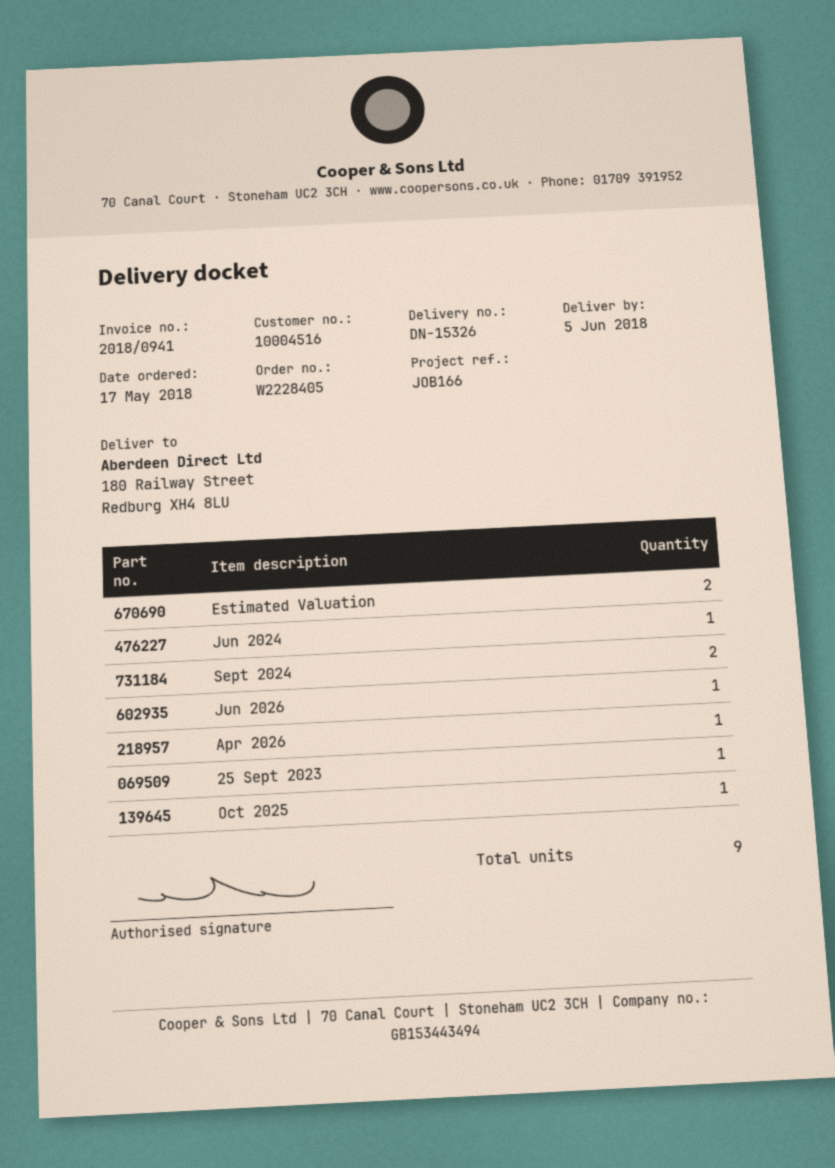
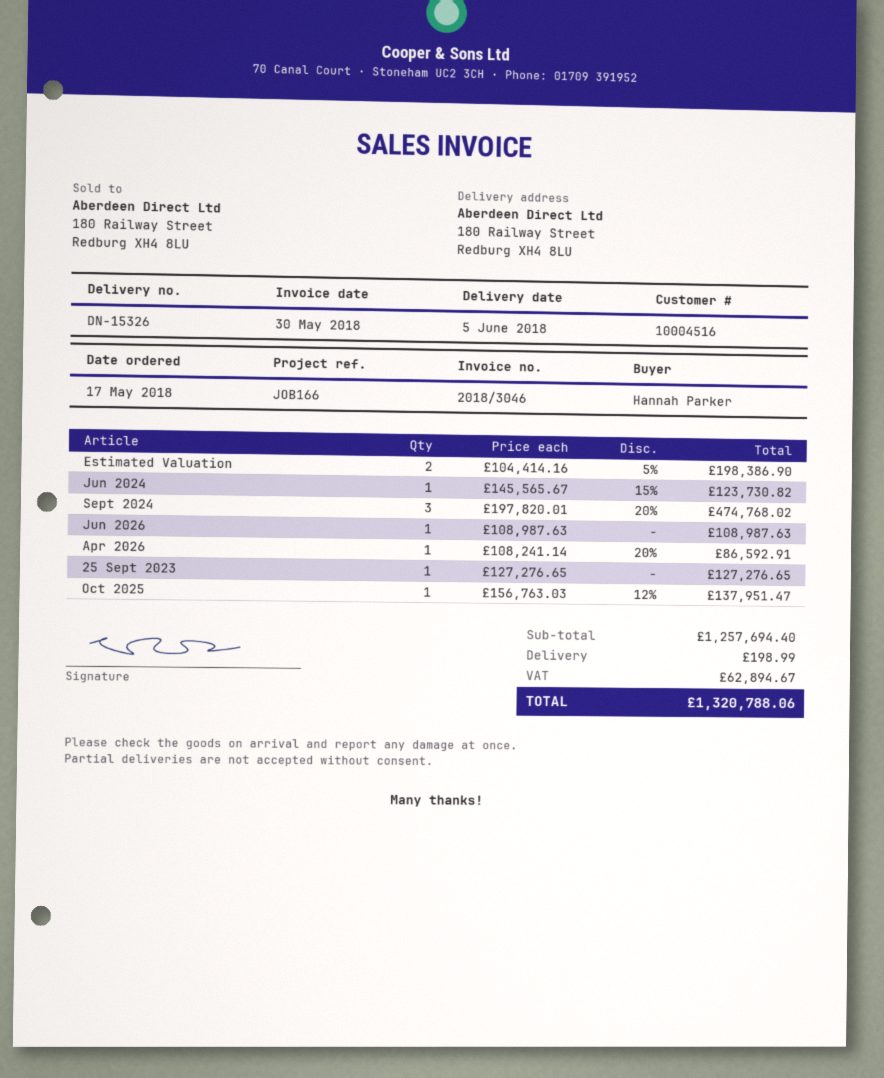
invoice number: 2018/0941 -> 2018/3046
Sept 2024: 2 -> 3

